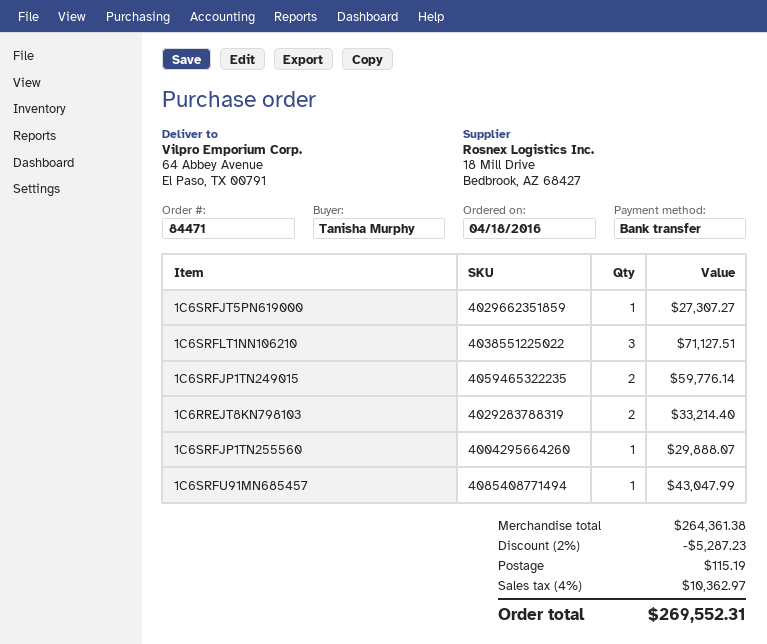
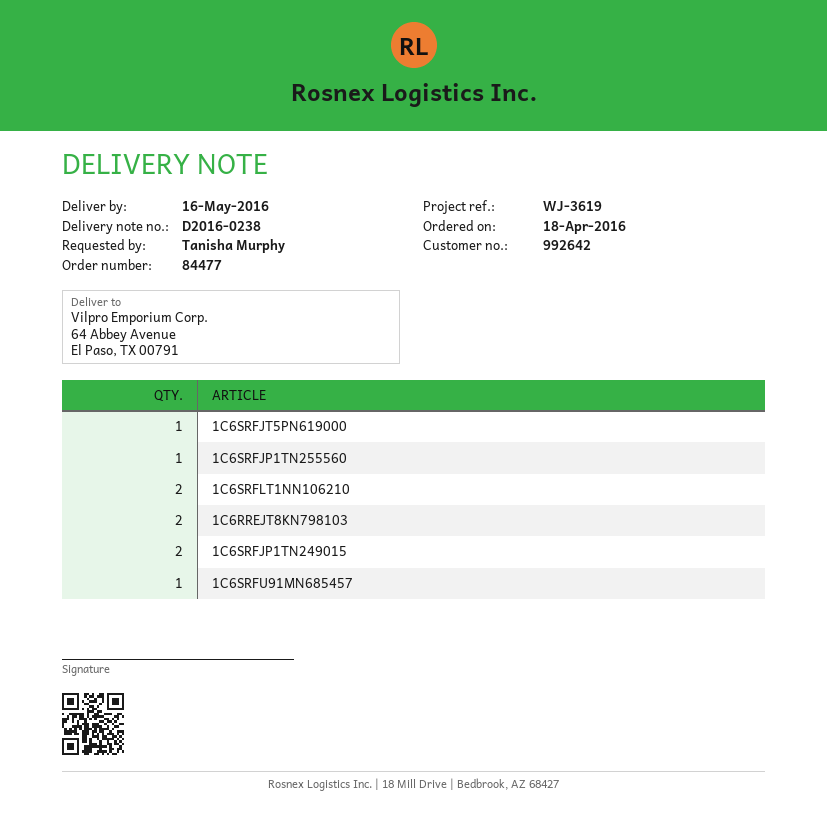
order number: 84471 -> 84477
1C6SRFLT1NN106210: 3 -> 2

